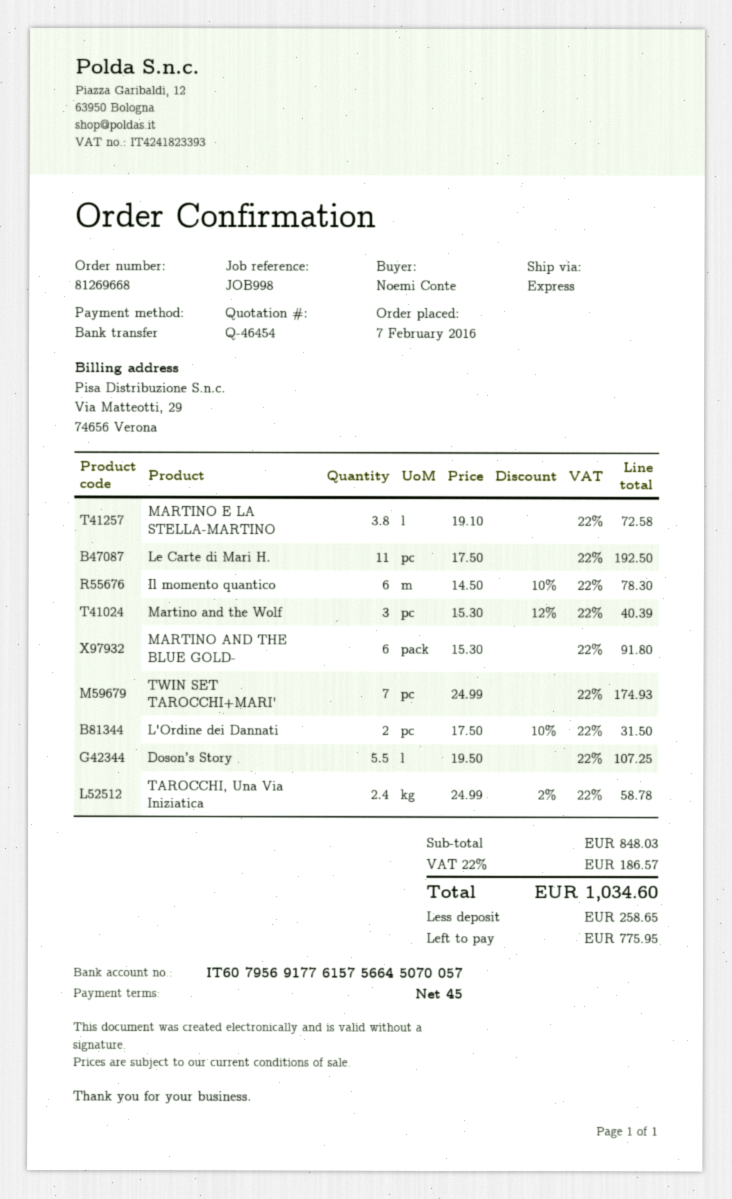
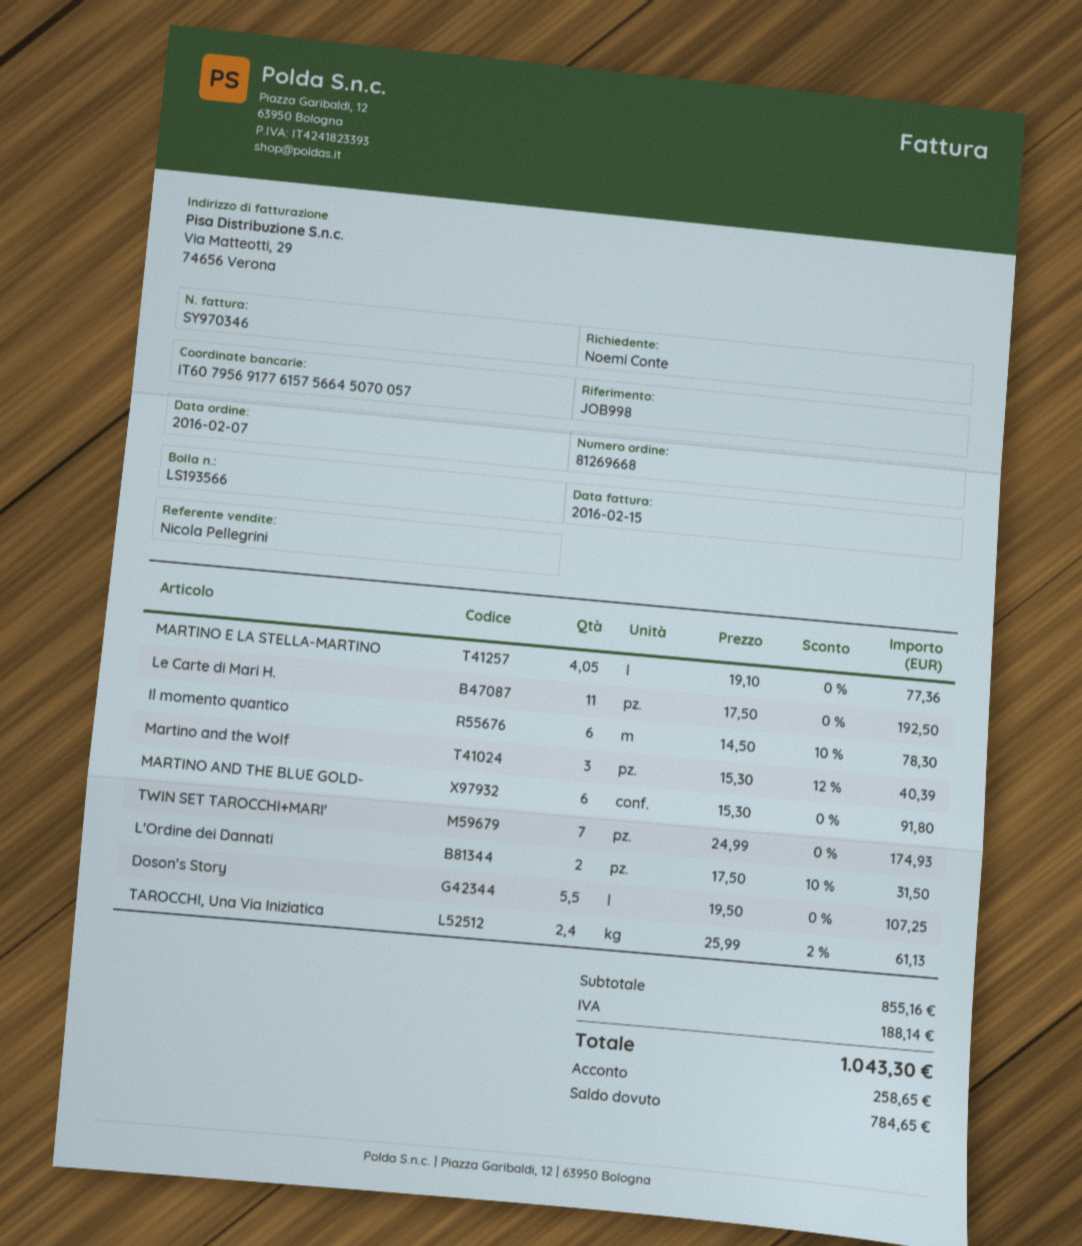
MARTINO E LA STELLA-MARTINO: 3.8 x 19.10 = 72.58 -> 4.05 x 19.10 = 77.36
TAROCCHI, Una Via Iniziatica: 2.4 x 24.99 - 2% = 58.78 -> 2.4 x 25.99 - 2% = 61.13
subtotal: 848.03 -> 855.16
tax: 186.57 -> 188.14
total: 1034.60 -> 1043.30
balance: 775.95 -> 784.65

